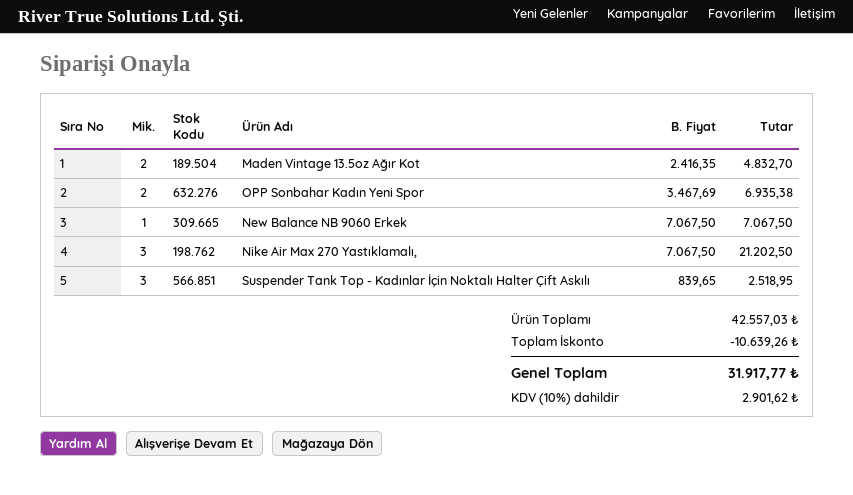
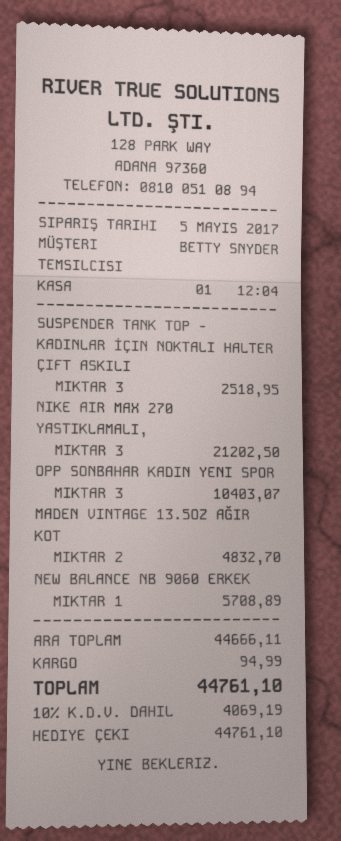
OPP Sonbahar Kadın Yeni Spor: 2 for 6935.38 -> 3 for 10403.07
New Balance NB 9060 Erkek: 1 for 7067.50 -> 1 for 5708.89
subtotal: 42557.03 -> 44666.11
discount: 10639.26 -> none
shipping: none -> 94.99
tax: 10% = 2901.62 -> 10% = 4069.19
total: 31917.77 -> 44761.10

